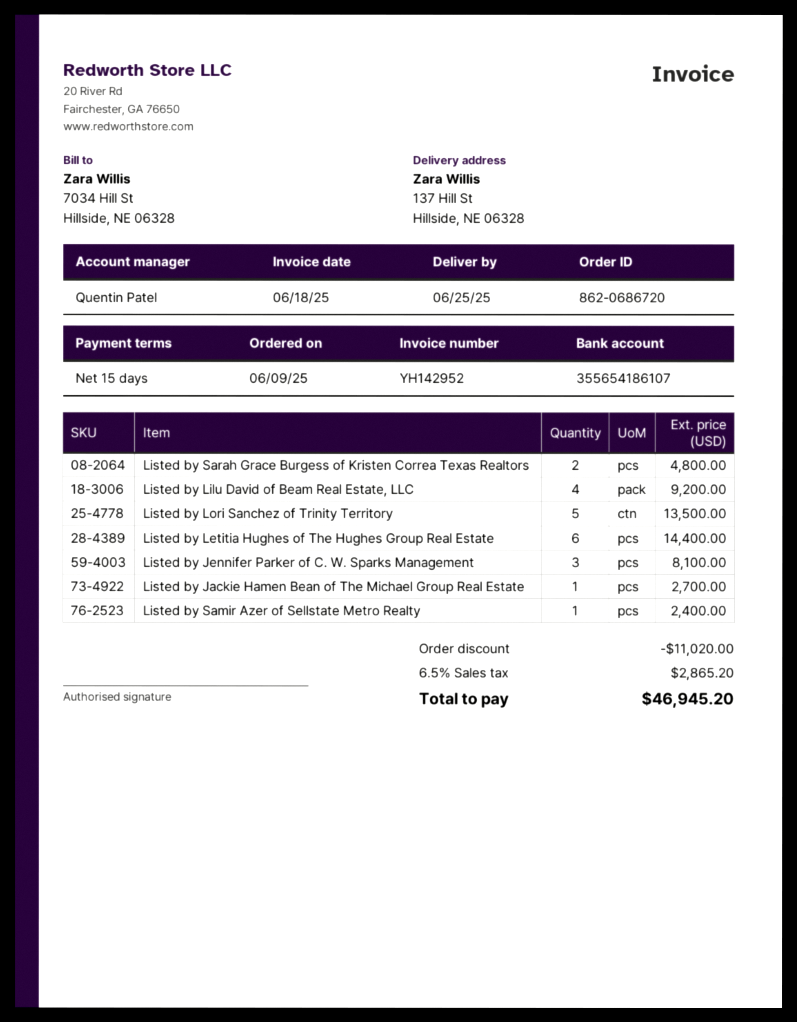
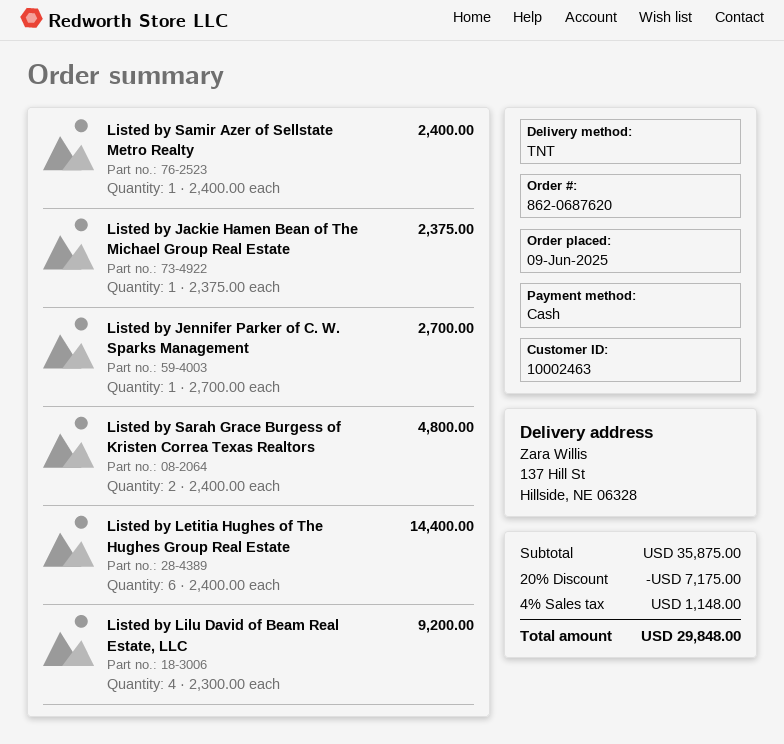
order number: 862-0686720 -> 862-0687620
Listed by Lori Sanchez of Trinity Territory: 5 for 13500.00 -> none
Listed by Jennifer Parker of C. W. Sparks Management: 3 for 8100.00 -> 1 for 2700.00
Listed by Jackie Hamen Bean of The Michael Group Real Estate: 1 for 2700.00 -> 1 for 2375.00
discount: 11020.00 -> 7175.00
tax: 6.5% = 2865.20 -> 4% = 1148.00
total: 46945.20 -> 29848.00

